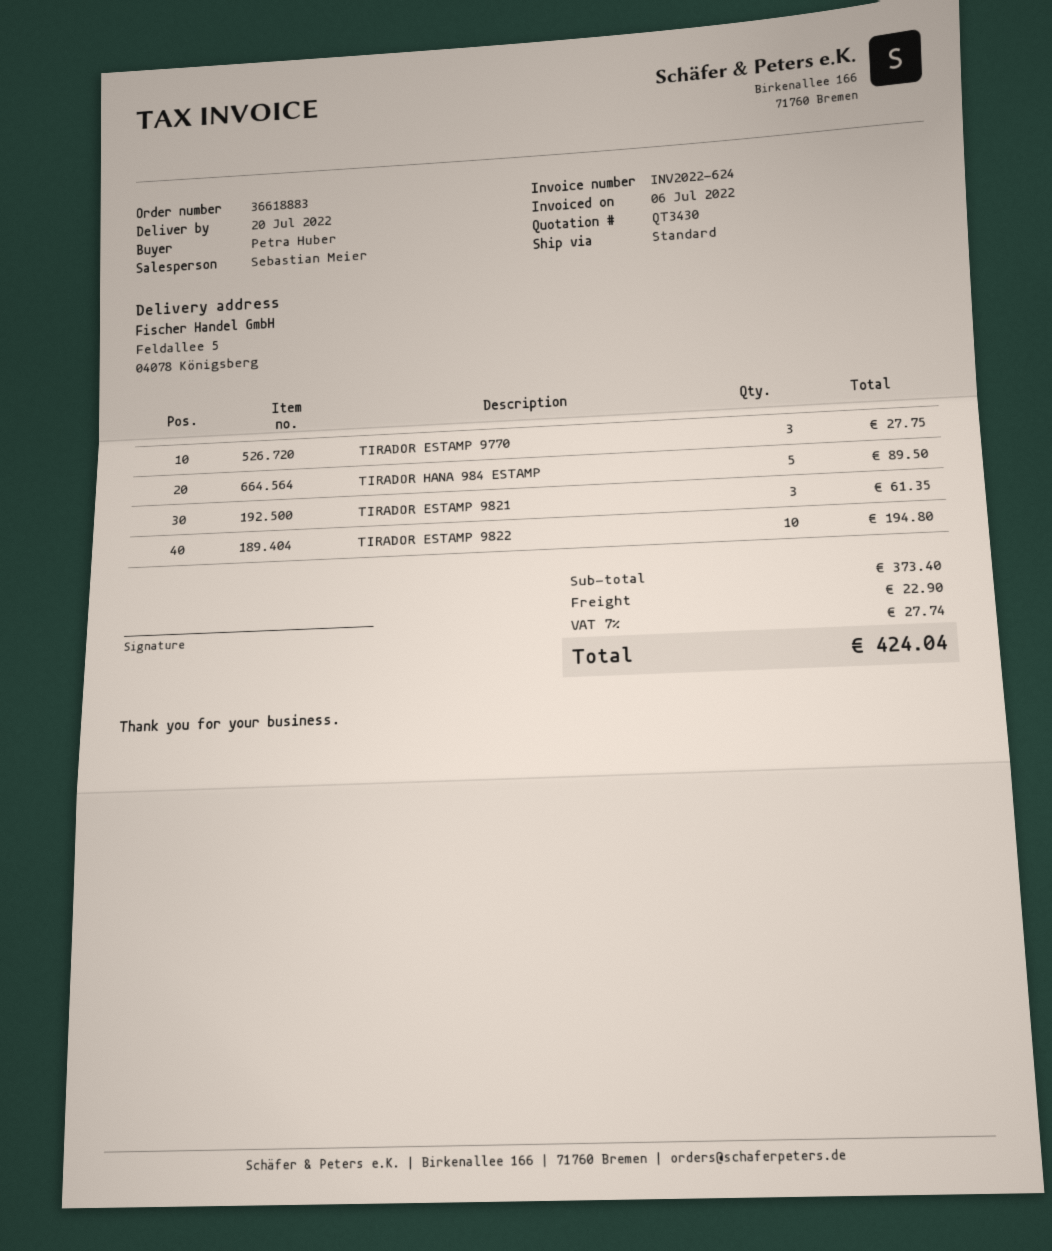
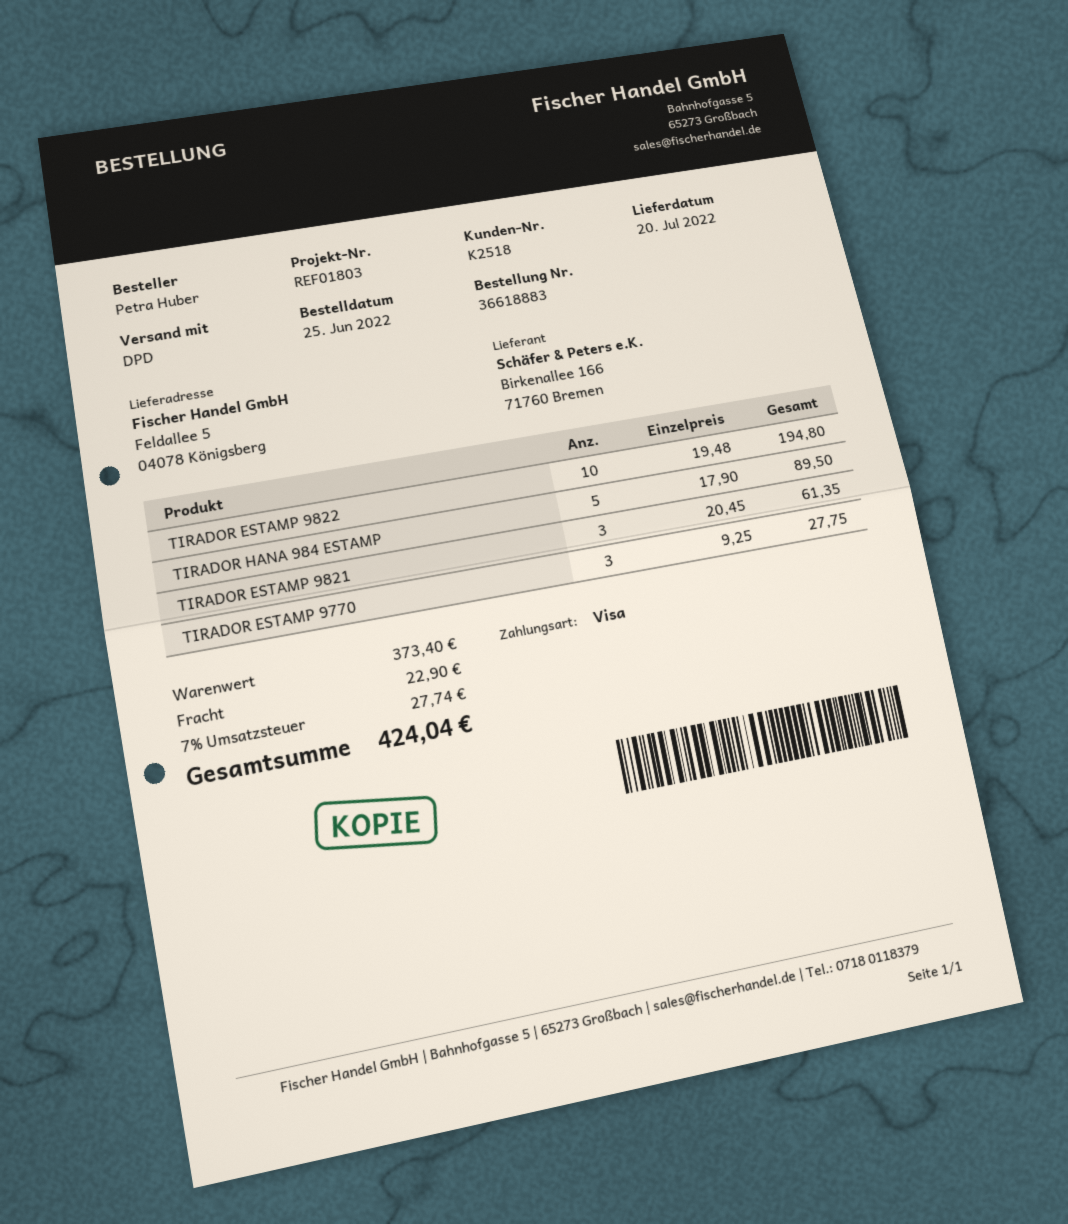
shipping method: standard -> DPD

